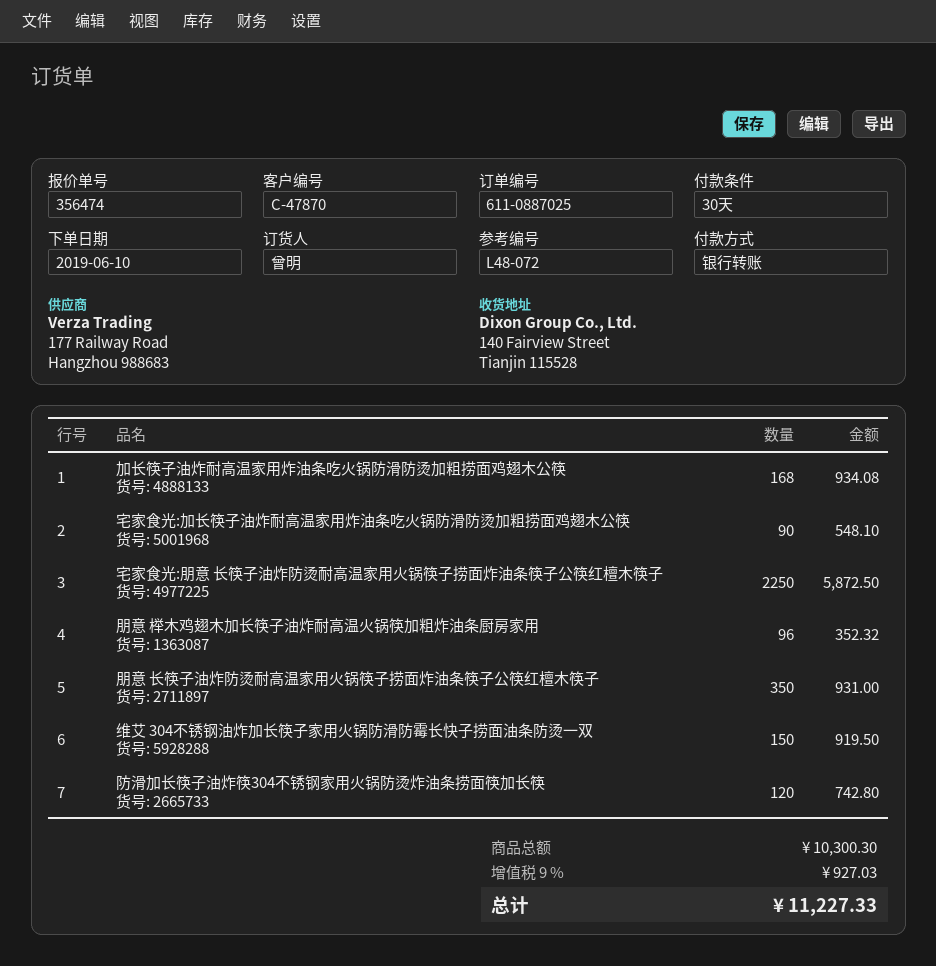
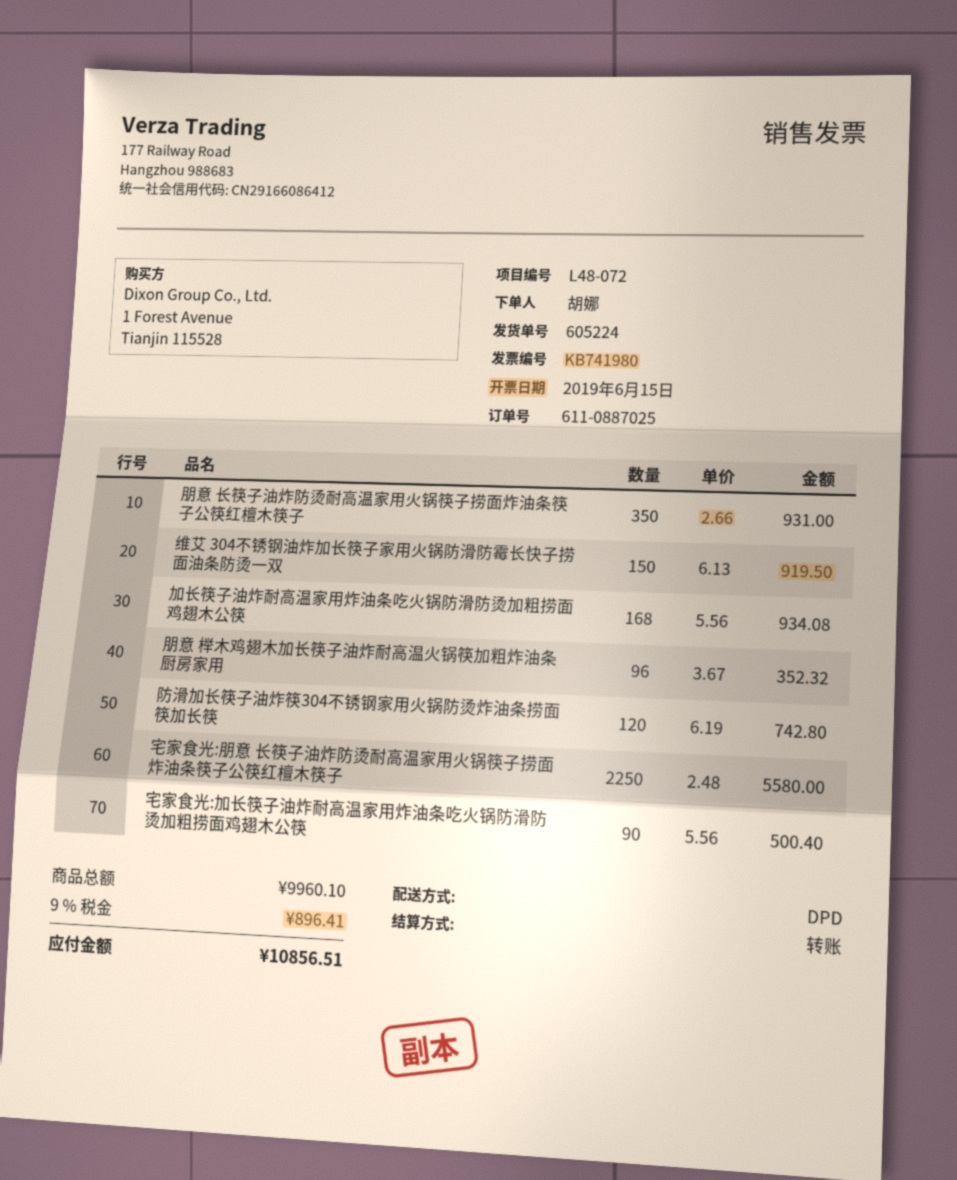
ordered by: 曾明 -> 胡娜
宅家食光:加长筷子油炸耐高温家用炸油条吃火锅防滑防烫加粗捞面鸡翅木公筷: 90 for 548.10 -> 90 for 500.40
宅家食光:朋意 长筷子油炸防烫耐高温家用火锅筷子捞面炸油条筷子公筷红檀木筷子: 2250 for 5872.50 -> 2250 for 5580.00
subtotal: 10300.30 -> 9960.10
tax: 9% = 927.03 -> 9% = 896.41
total: 11227.33 -> 10856.51

